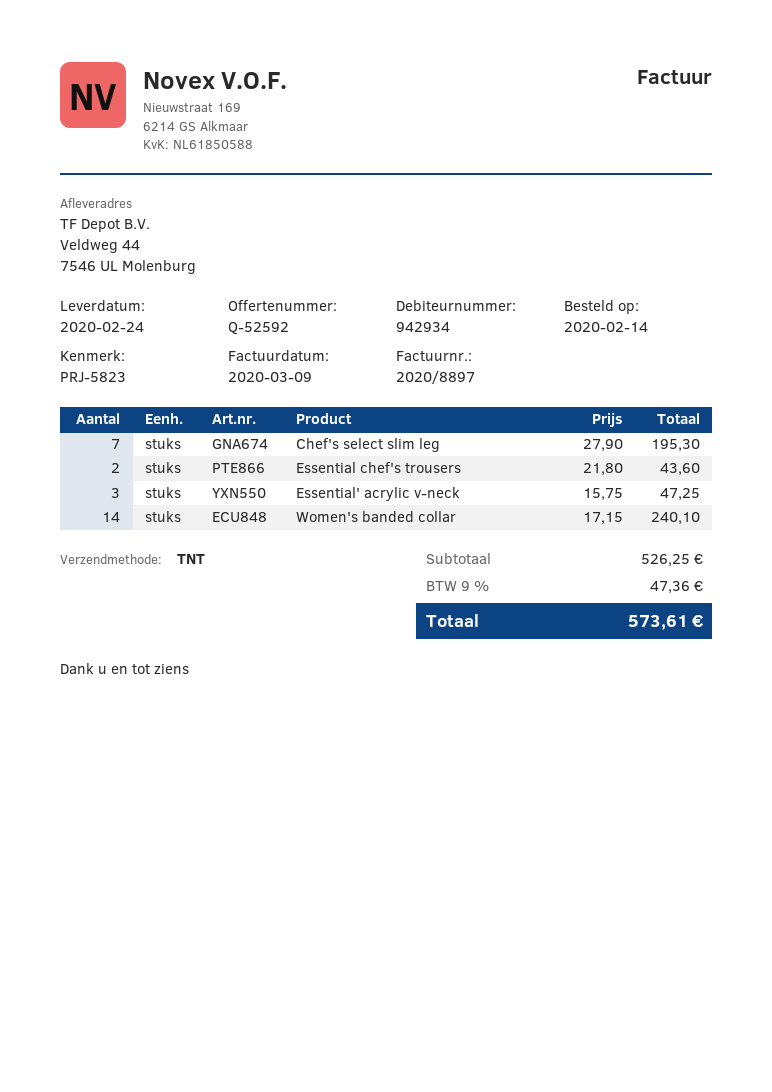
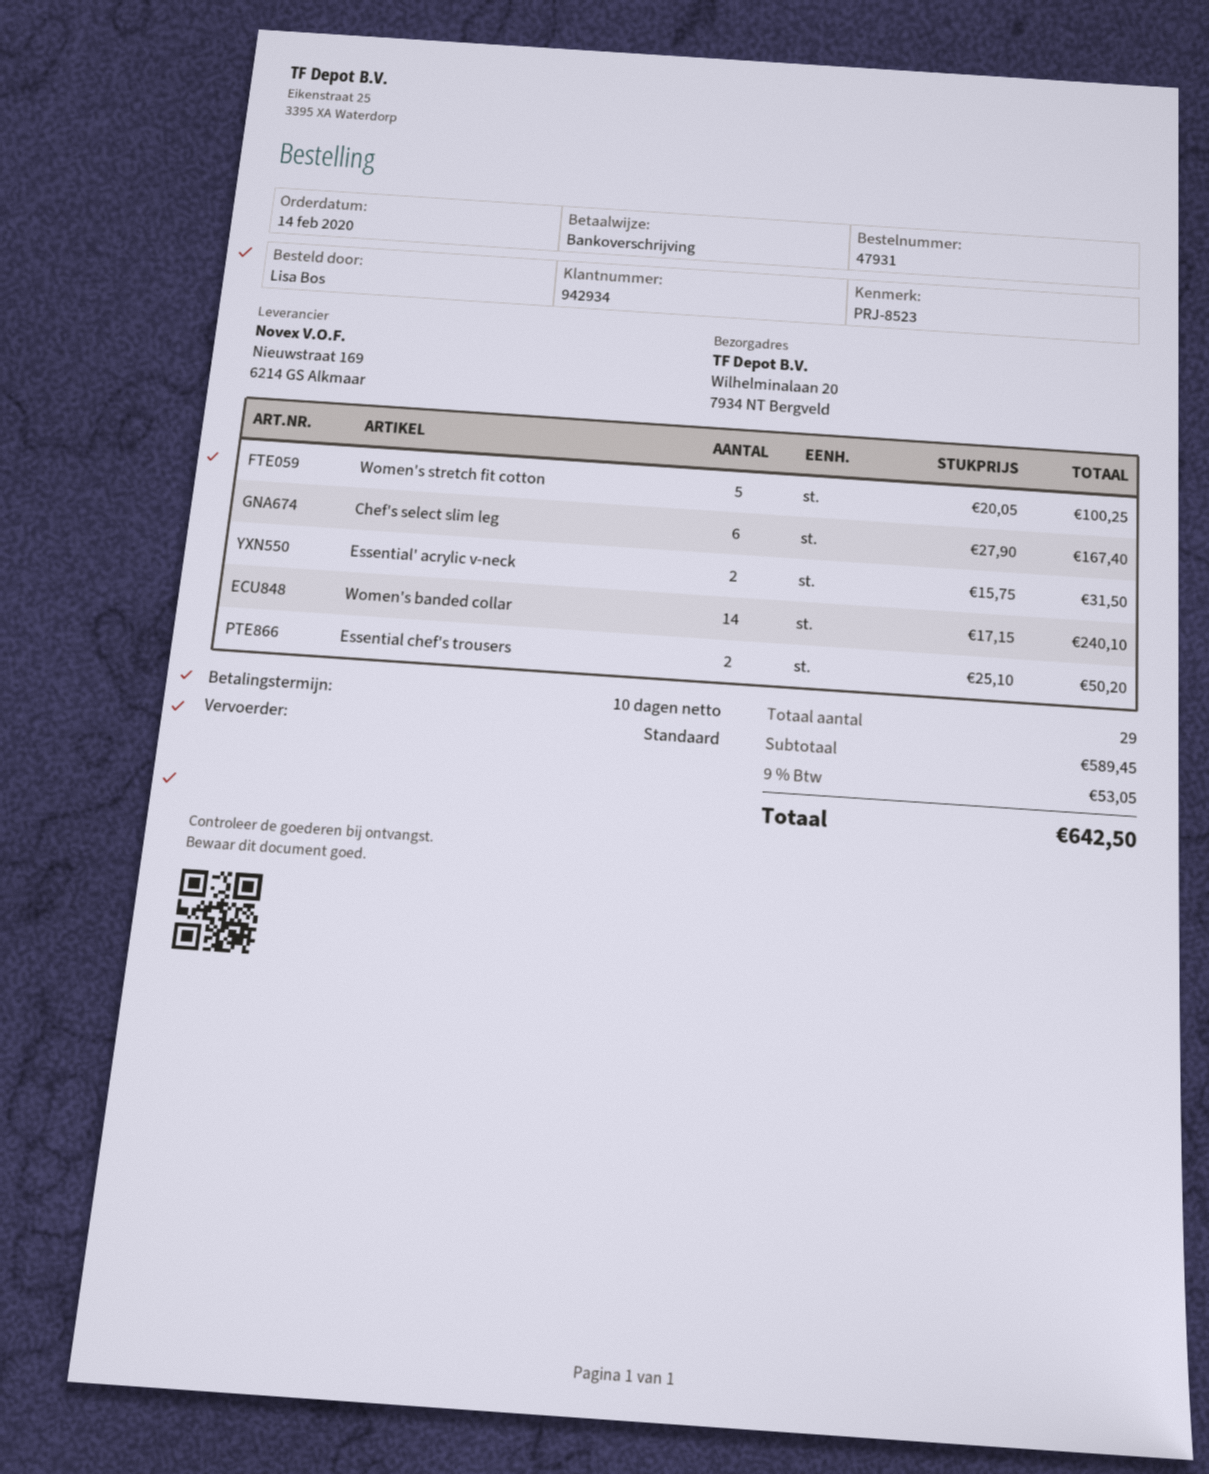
reference: PRJ-5823 -> PRJ-8523
shipping method: TNT -> standard
ship to: Veldweg 44, 7546 UL Molenburg -> Wilhelminalaan 20, 7934 NT Bergveld
Chef's select slim leg: 7 x 27.90 = 195.30 -> 6 x 27.90 = 167.40
Essential chef's trousers: 2 x 21.80 = 43.60 -> 2 x 25.10 = 50.20
Essential' acrylic v-neck: 3 x 15.75 = 47.25 -> 2 x 15.75 = 31.50
Women's stretch fit cotton: none -> 5 x 20.05 = 100.25
subtotal: 526.25 -> 589.45
tax: 9% = 47.36 -> 9% = 53.05
total: 573.61 -> 642.50

